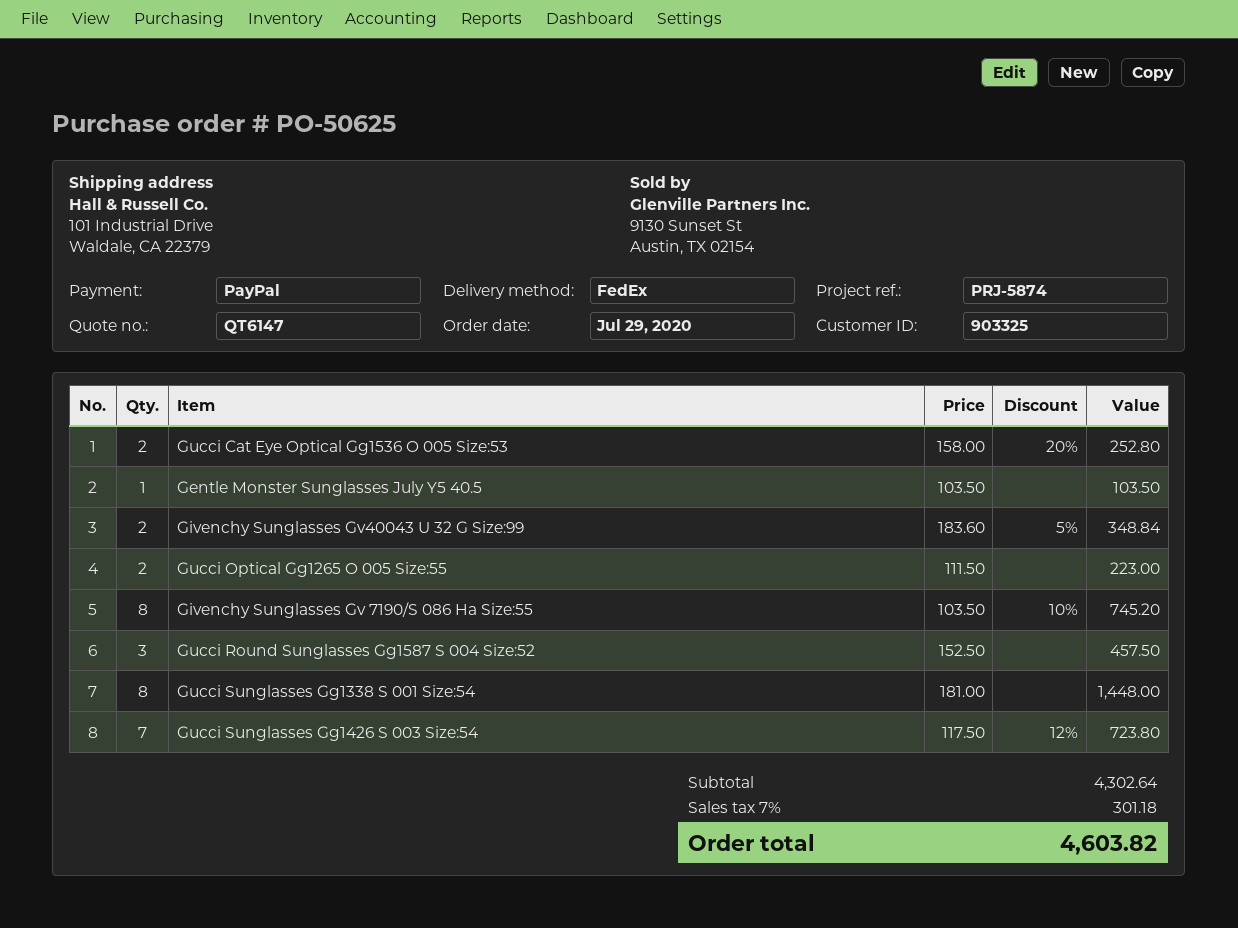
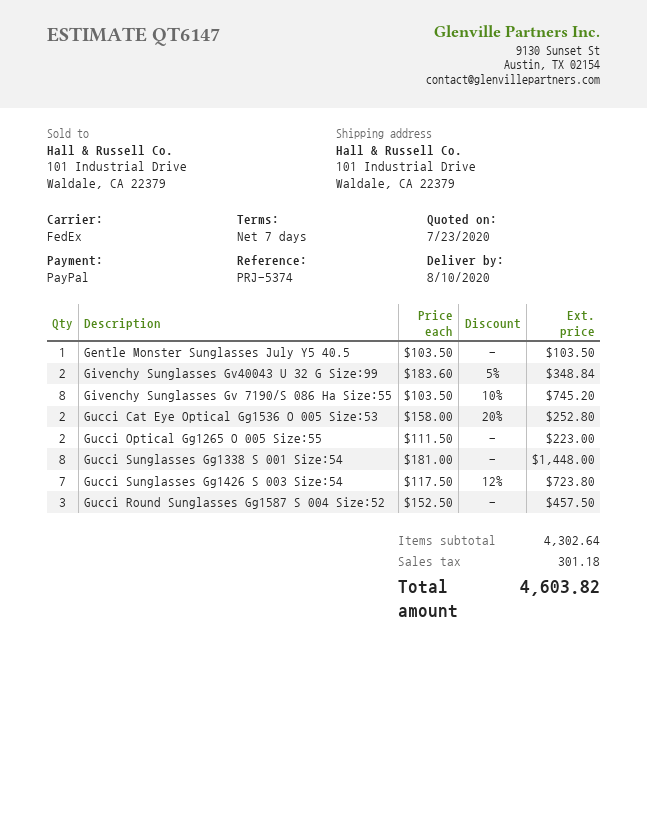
reference: PRJ-5874 -> PRJ-5374

